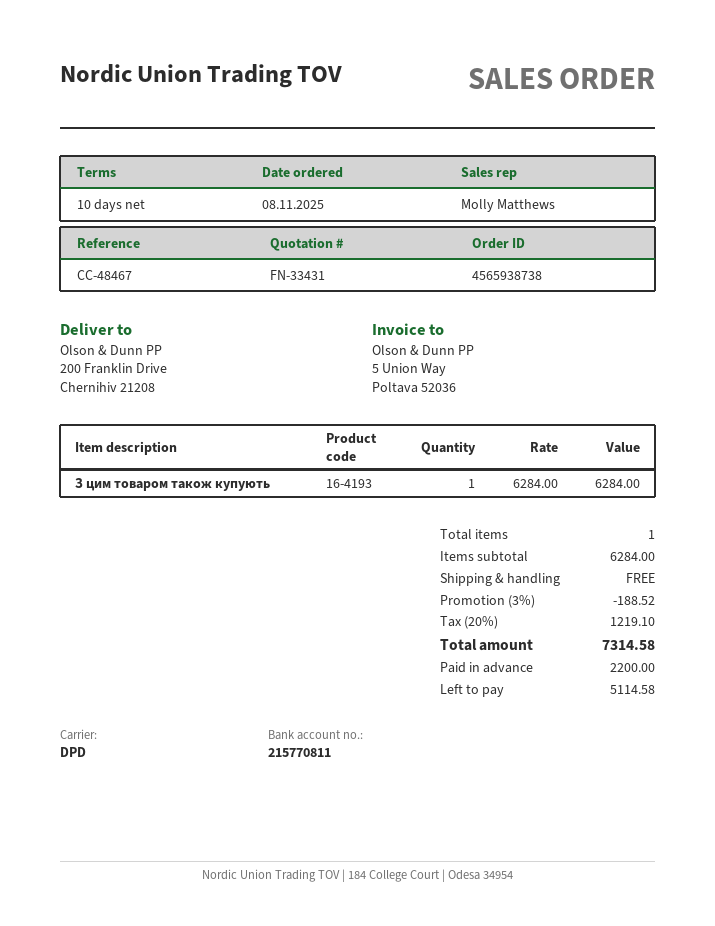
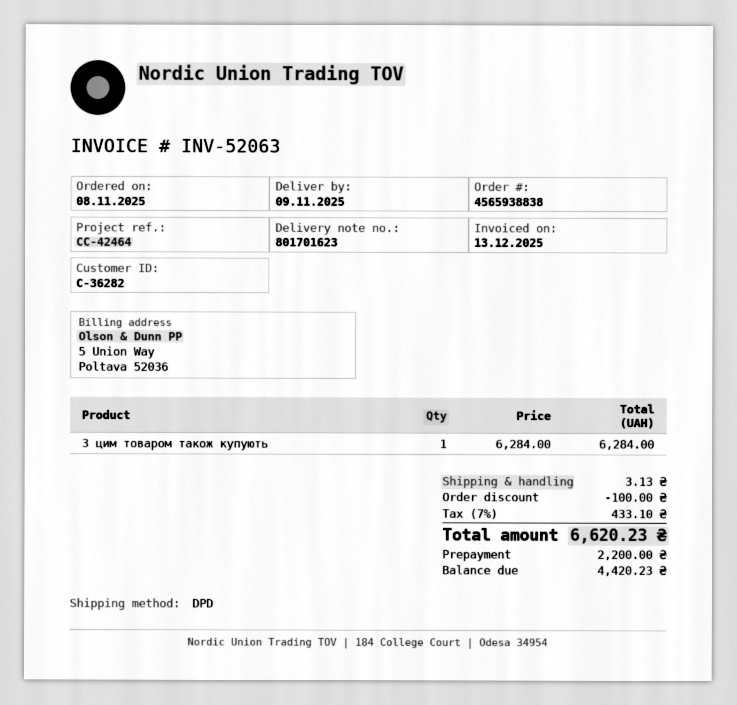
order number: 4565938738 -> 4565938838
reference: CC-48467 -> CC-42464
discount: 188.52 -> 100.00
shipping: 0.00 -> 3.13
tax: 20% = 1219.10 -> 7% = 433.10
total: 7314.58 -> 6620.23
balance: 5114.58 -> 4420.23

